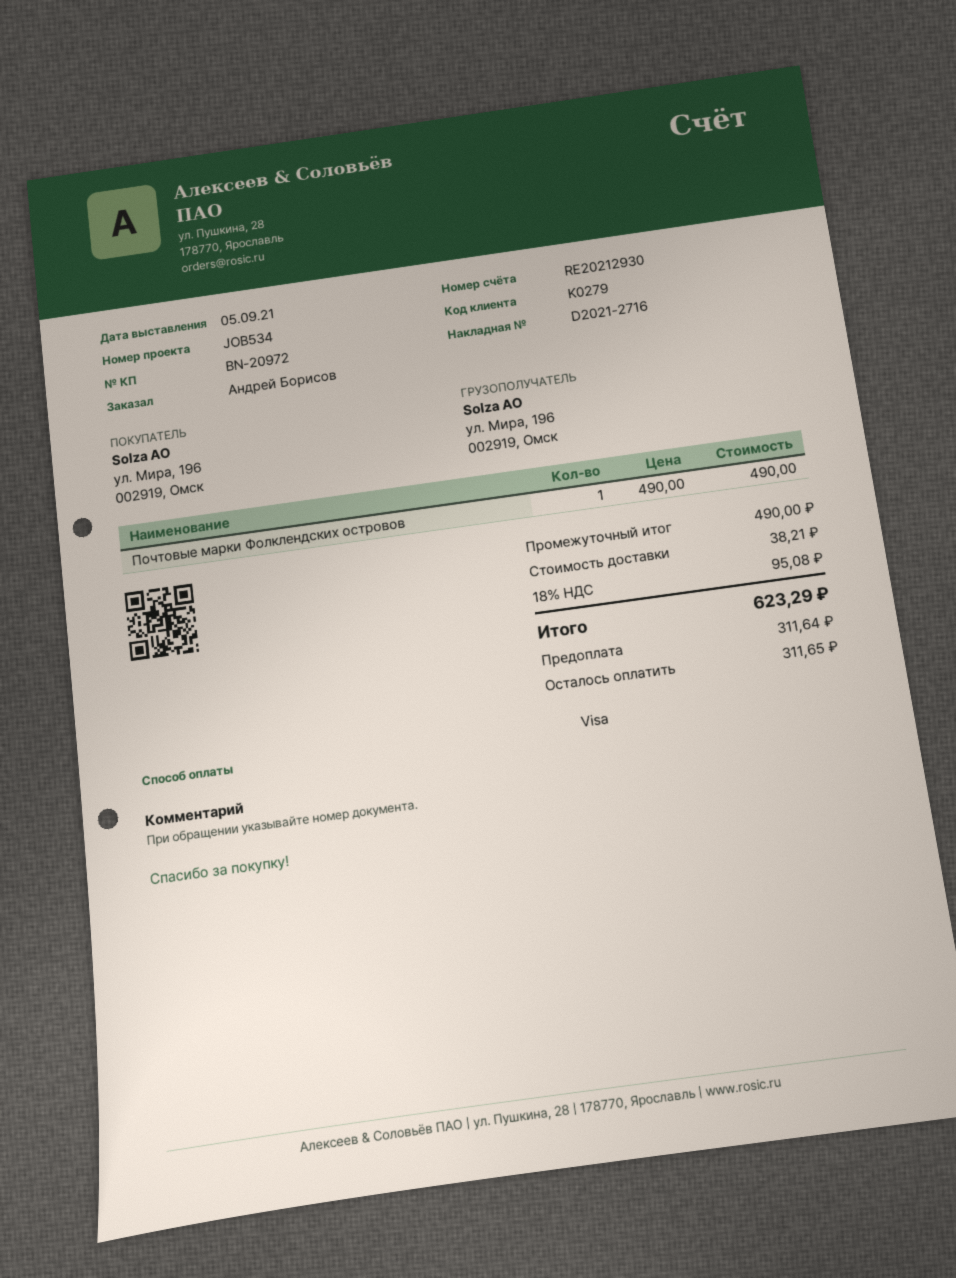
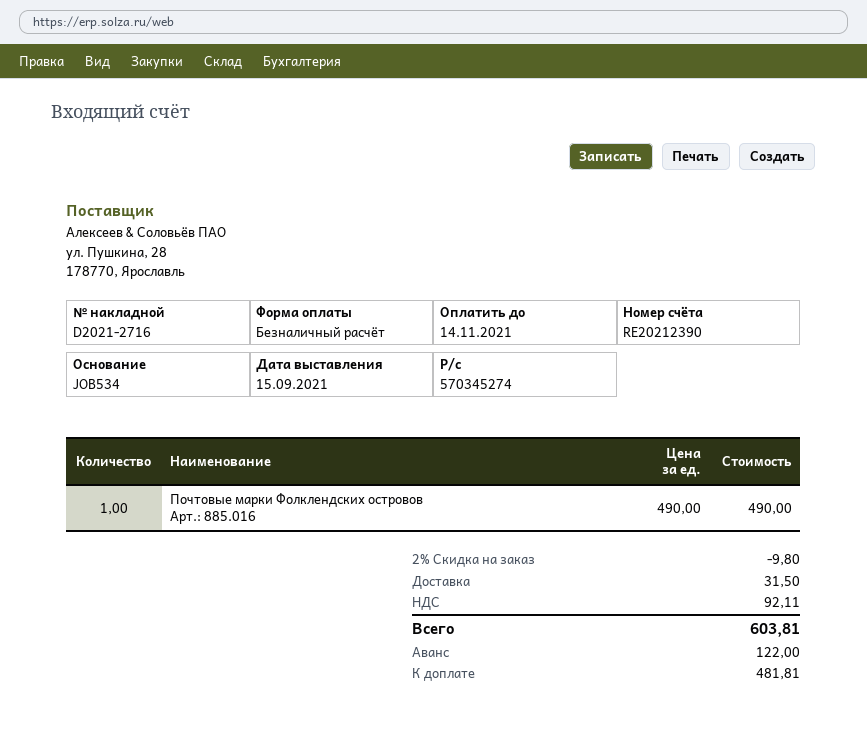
invoice number: RE20212930 -> RE20212390
invoice date: 2021-09-05 -> 2021-09-15
payment method: Visa -> bank transfer
discount: none -> 2% = 9.80
shipping: 38.21 -> 31.50
tax: 95.08 -> 92.11
total: 623.29 -> 603.81
deposit: 311.64 -> 122.00
balance: 311.65 -> 481.81

